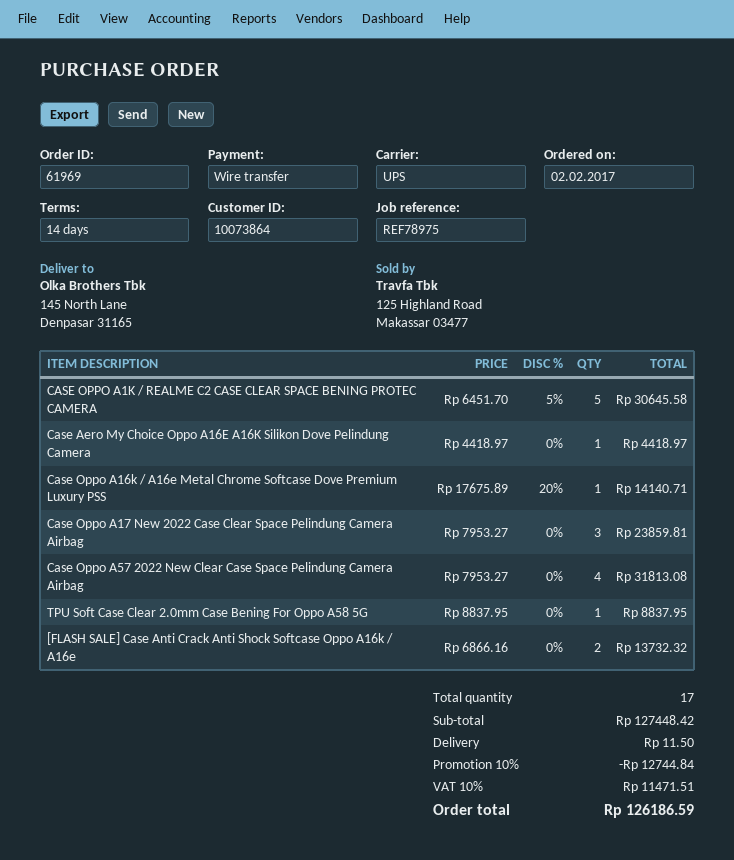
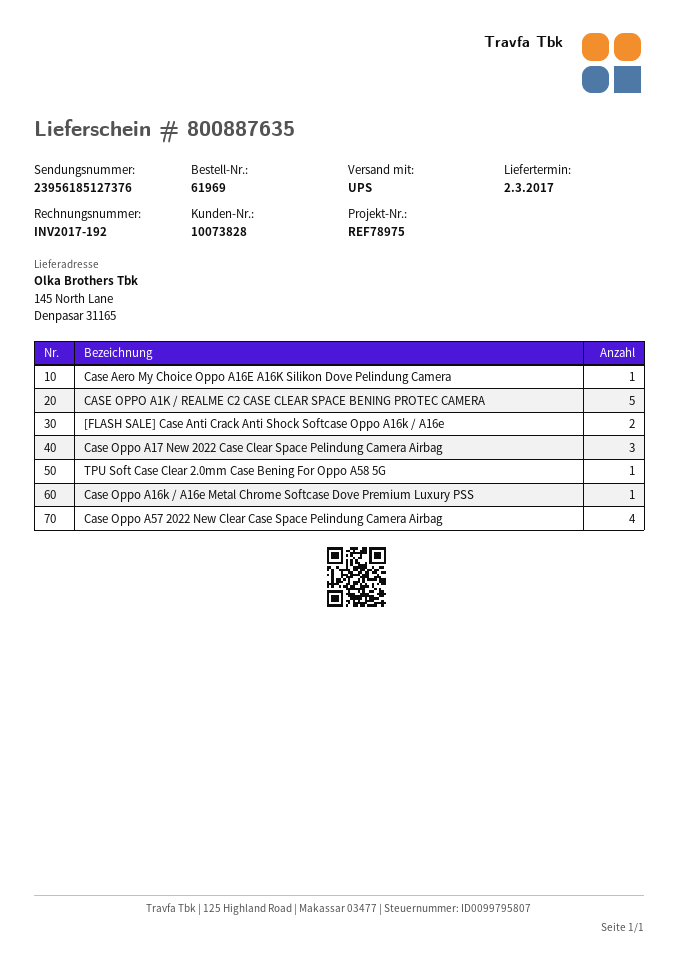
customer number: 10073864 -> 10073828

